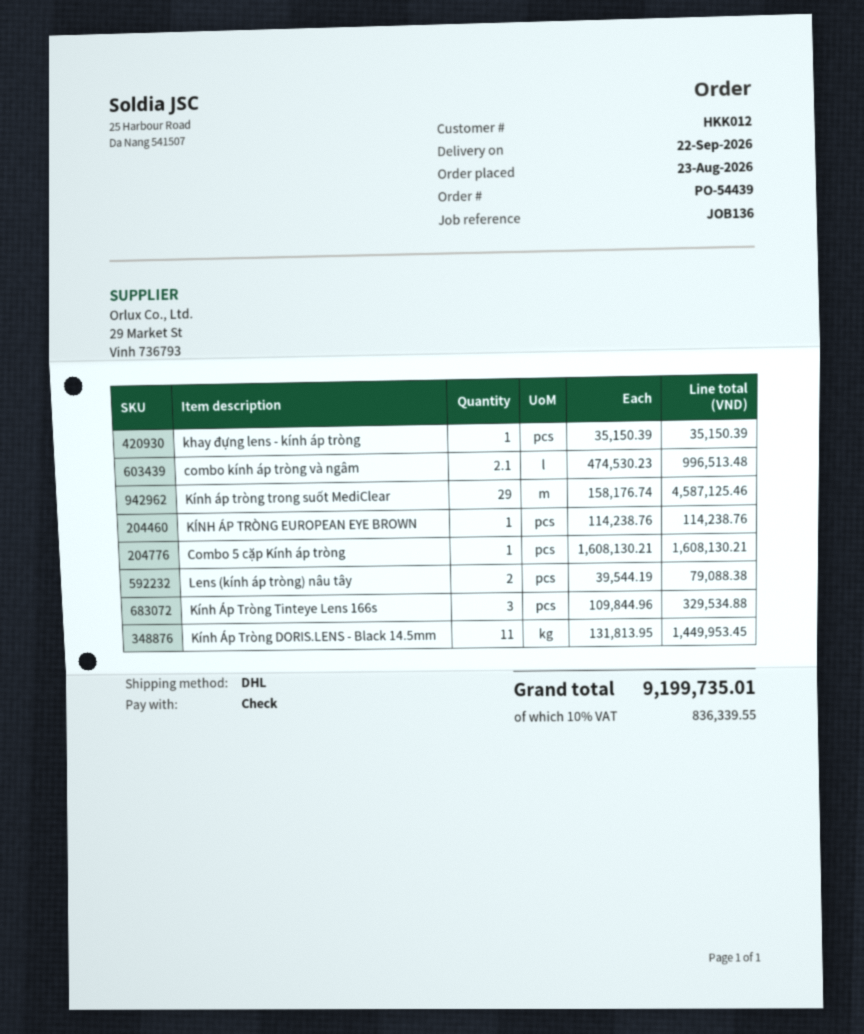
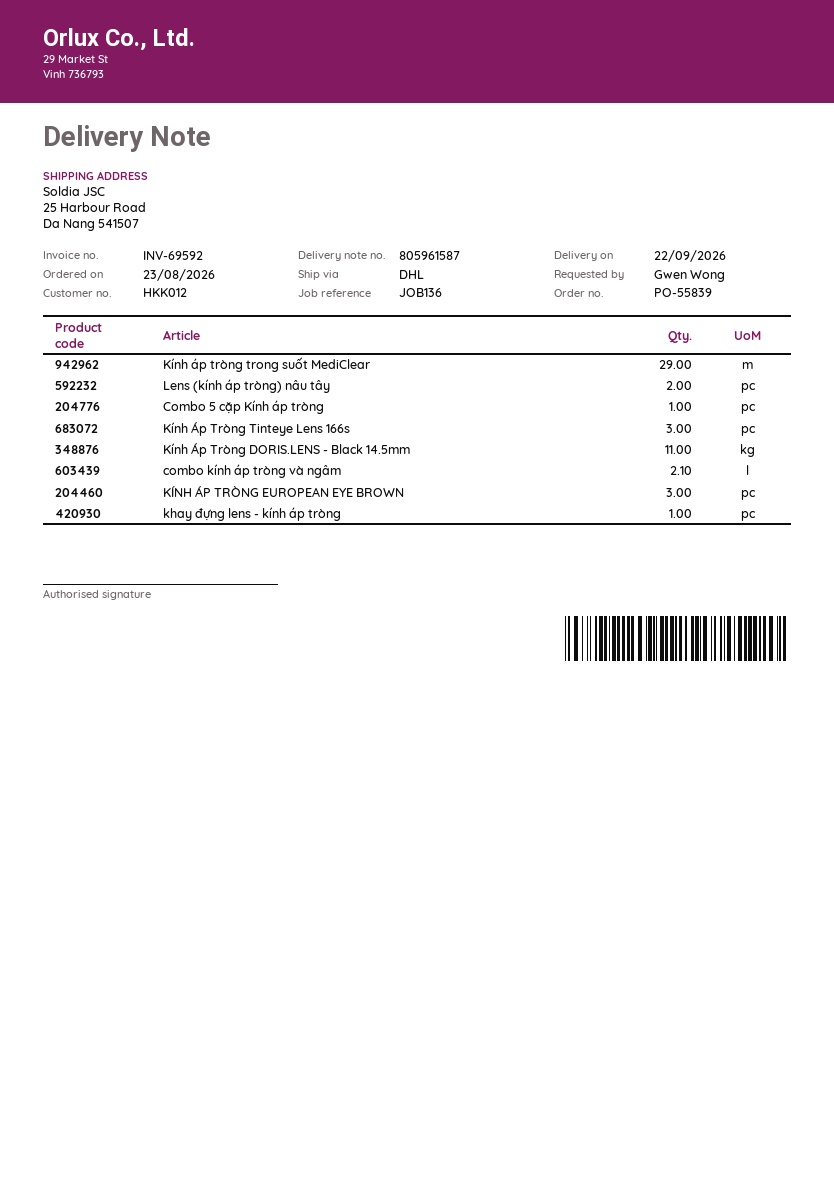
order number: PO-54439 -> PO-55839
KÍNH ÁP TRÒNG EUROPEAN EYE BROWN: 1 -> 3

